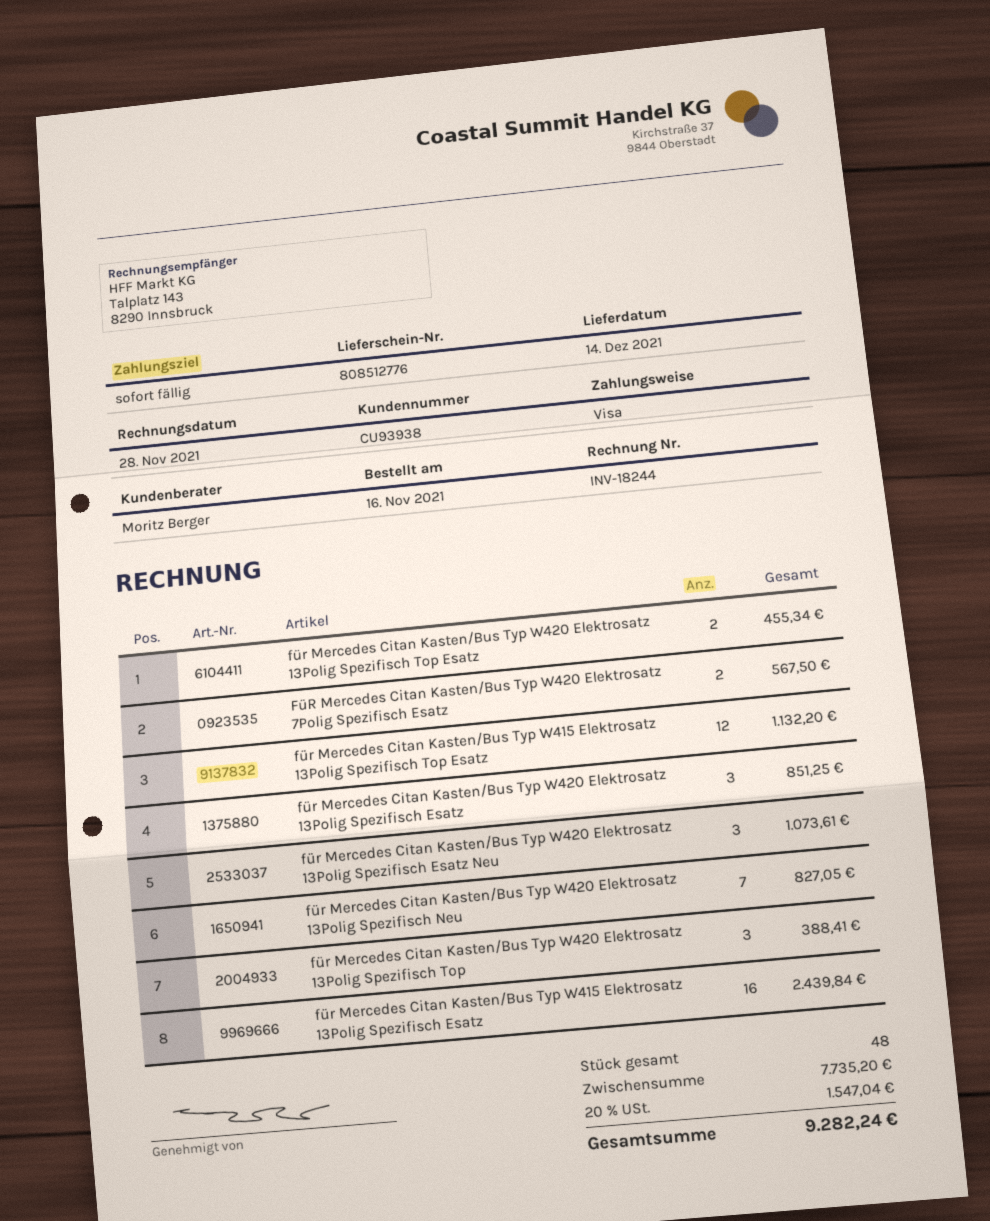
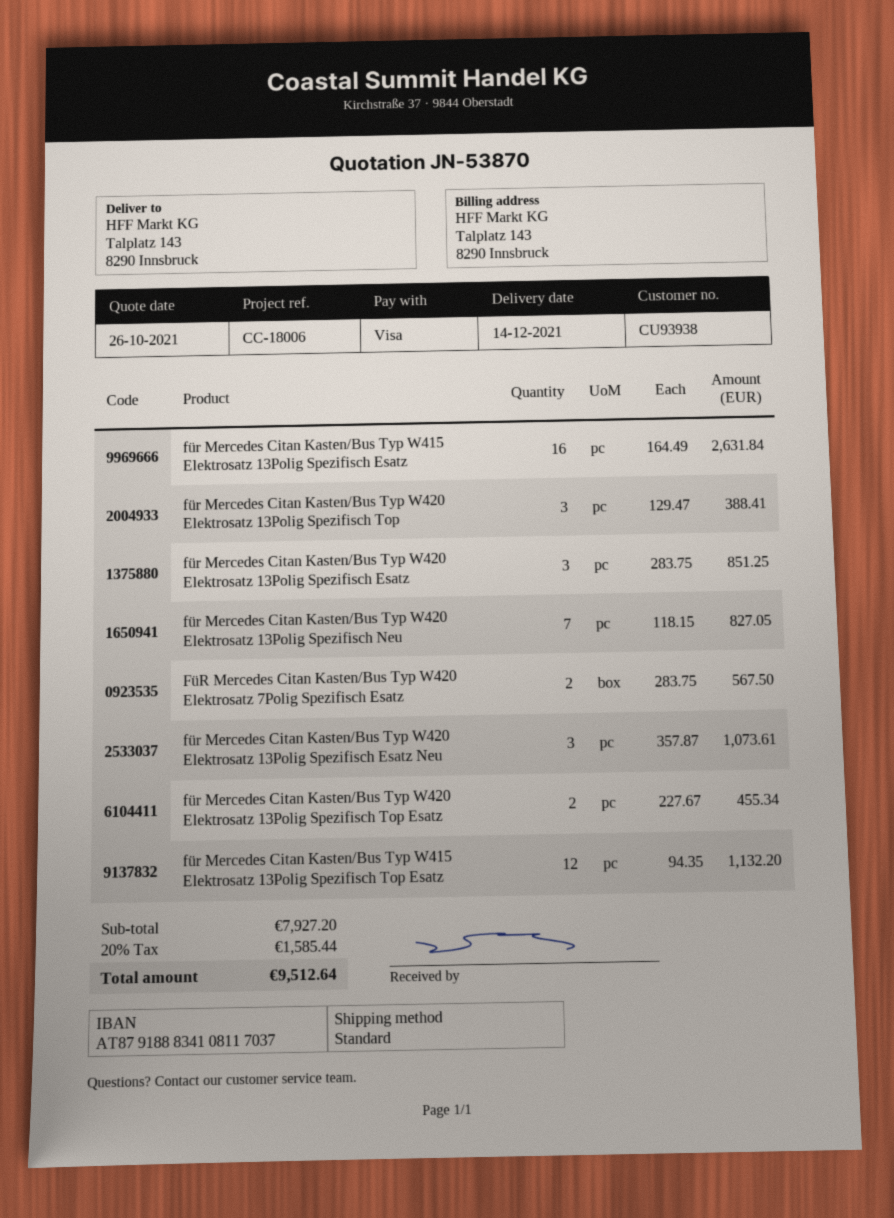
für Mercedes Citan Kasten/Bus Typ W415 Elektrosatz 13Polig Spezifisch Esatz: 16 for 2439.84 -> 16 for 2631.84
subtotal: 7735.20 -> 7927.20
tax: 20% = 1547.04 -> 20% = 1585.44
total: 9282.24 -> 9512.64

